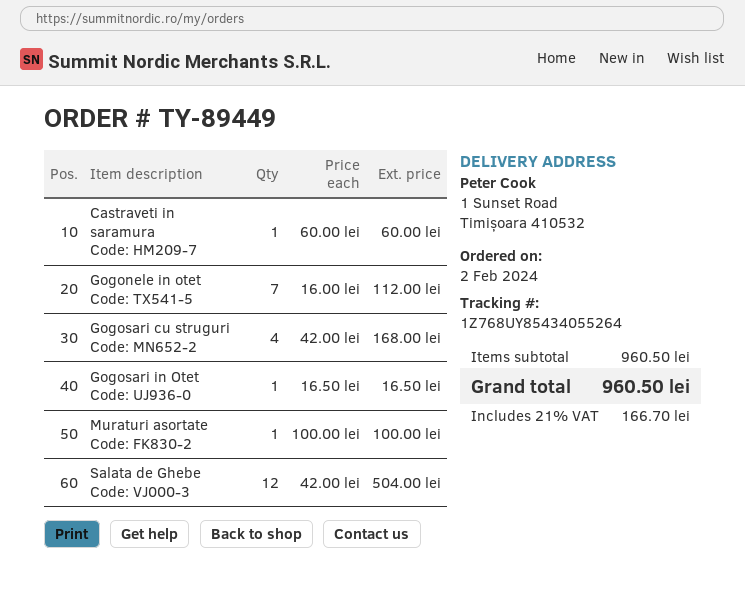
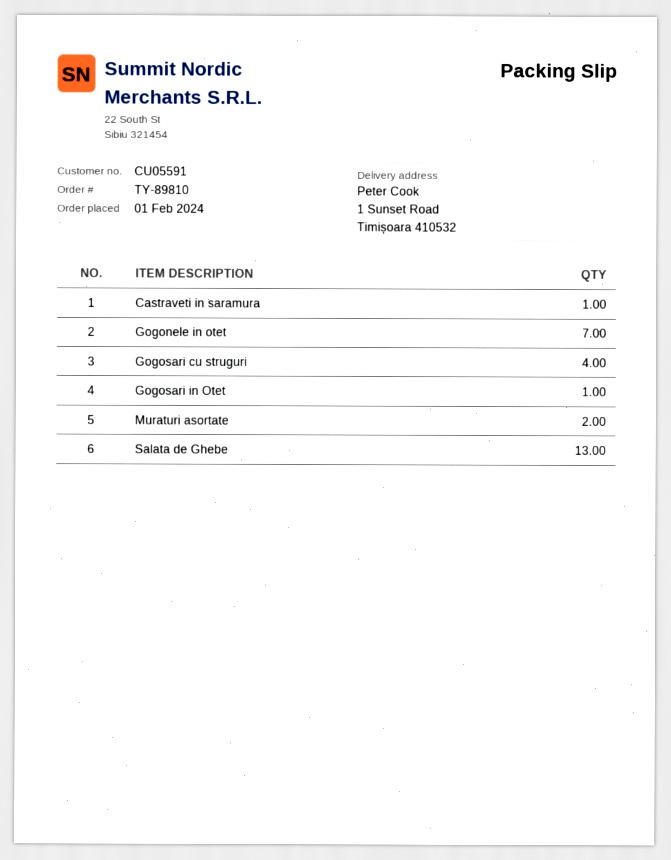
order number: TY-89449 -> TY-89810
order date: 2024-02-02 -> 2024-02-01
Muraturi asortate: 1 -> 2
Salata de Ghebe: 12 -> 13

